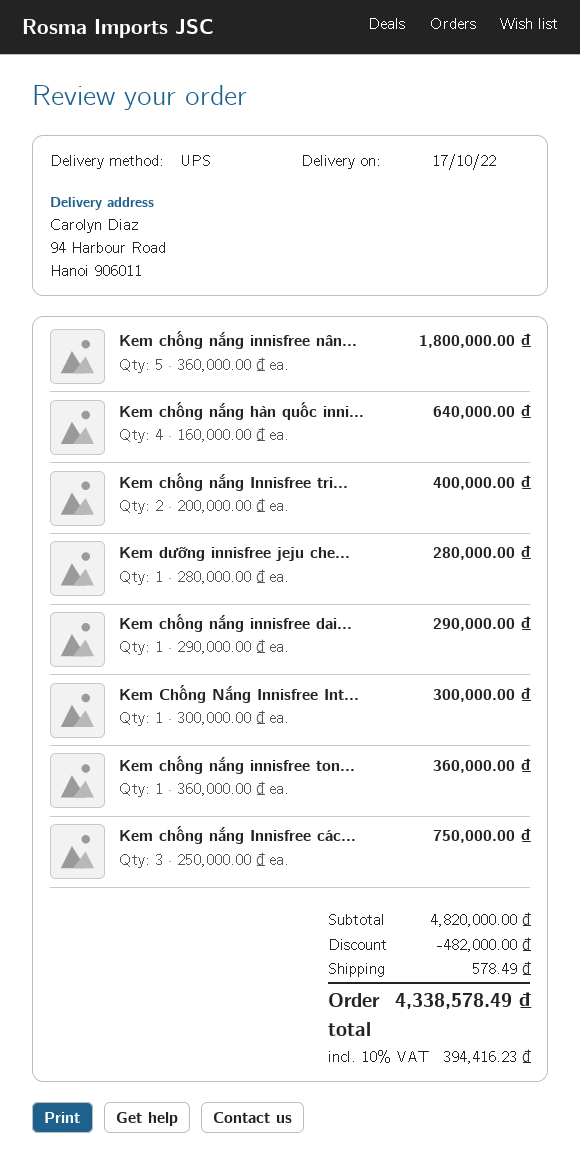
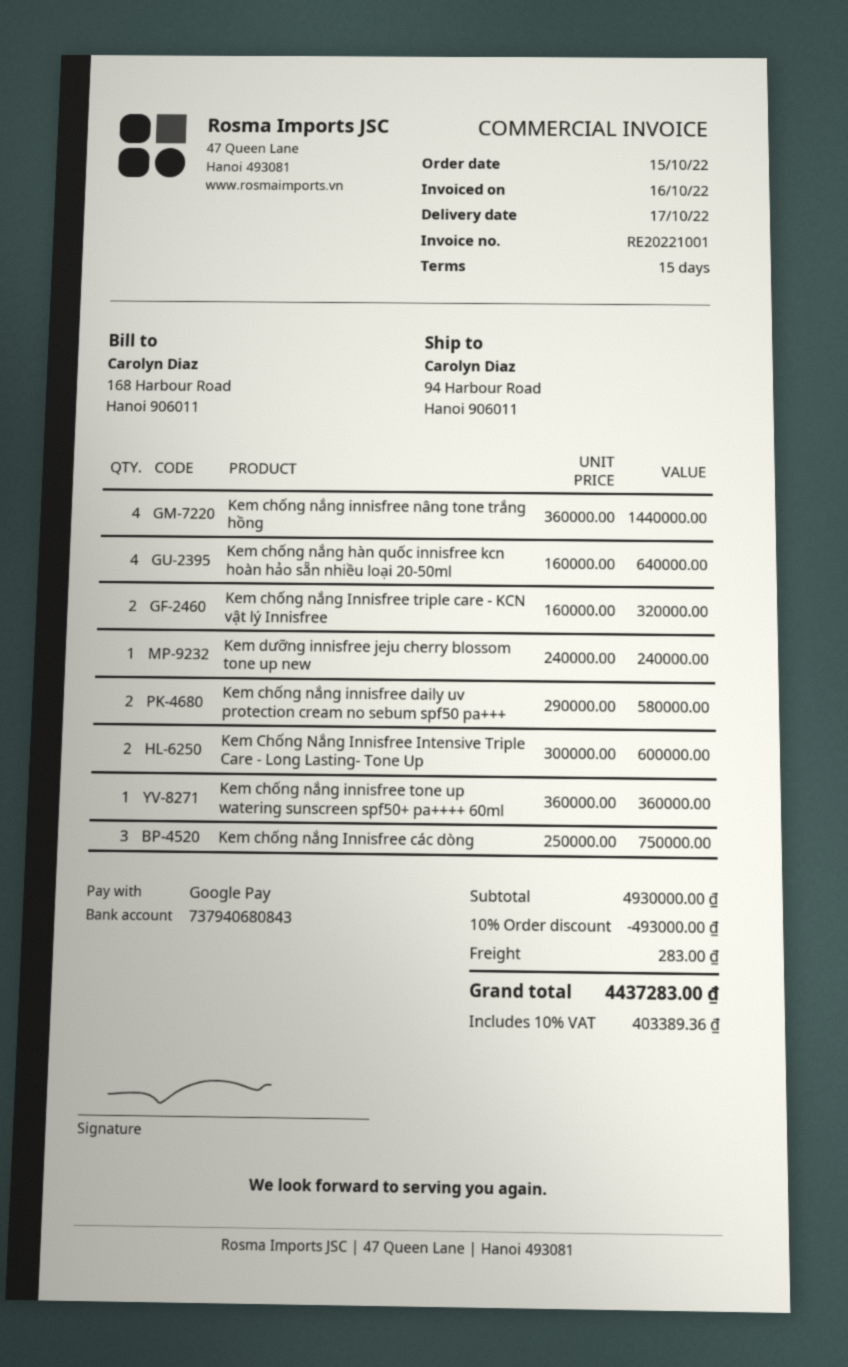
Kem chống nắng innisfree nân...: 5 x 360000.00 = 1800000.00 -> 4 x 360000.00 = 1440000.00
Kem chống nắng Innisfree tri...: 2 x 200000.00 = 400000.00 -> 2 x 160000.00 = 320000.00
Kem dưỡng innisfree jeju che...: 1 x 280000.00 = 280000.00 -> 1 x 240000.00 = 240000.00
Kem chống nắng innisfree dai...: 1 x 290000.00 = 290000.00 -> 2 x 290000.00 = 580000.00
Kem Chống Nắng Innisfree Int...: 1 x 300000.00 = 300000.00 -> 2 x 300000.00 = 600000.00
subtotal: 4820000.00 -> 4930000.00
discount: 482000.00 -> 493000.00
shipping: 578.49 -> 283.00
tax: 10% = 394416.23 -> 10% = 403389.36
total: 4338578.49 -> 4437283.00

